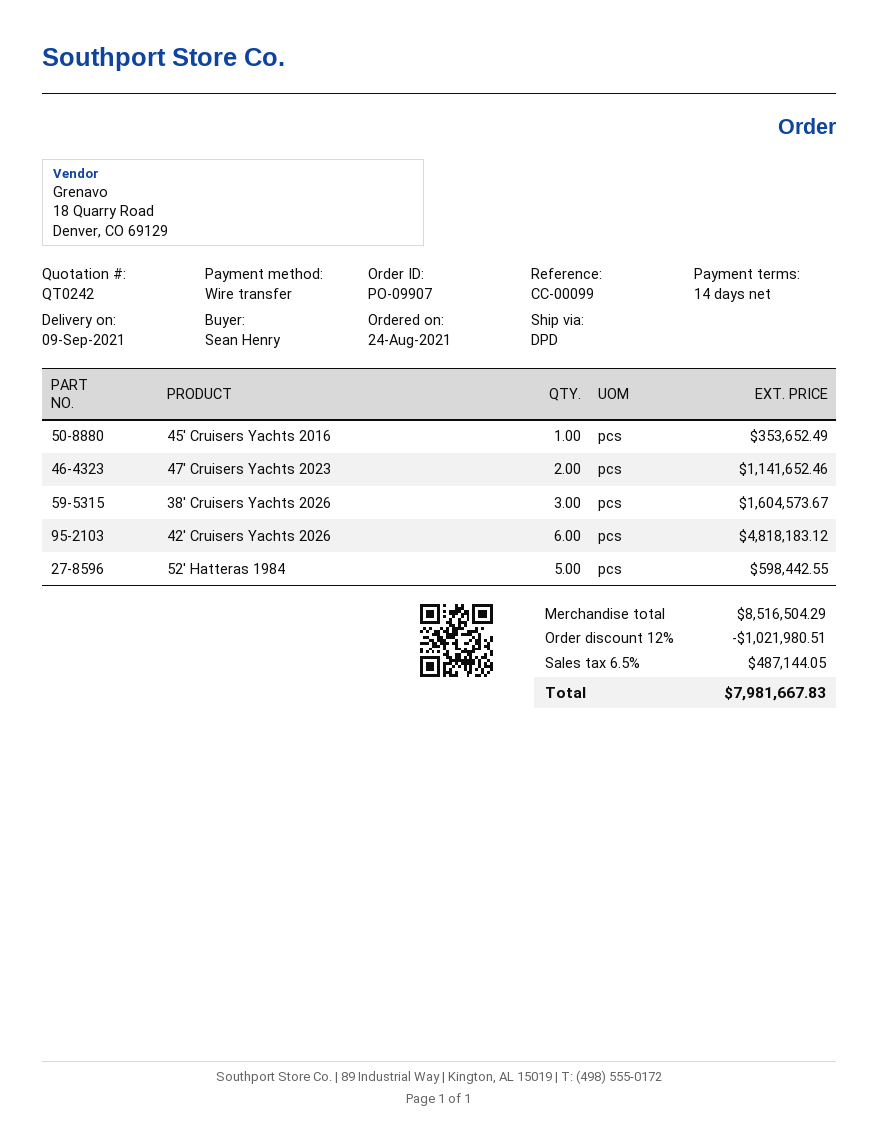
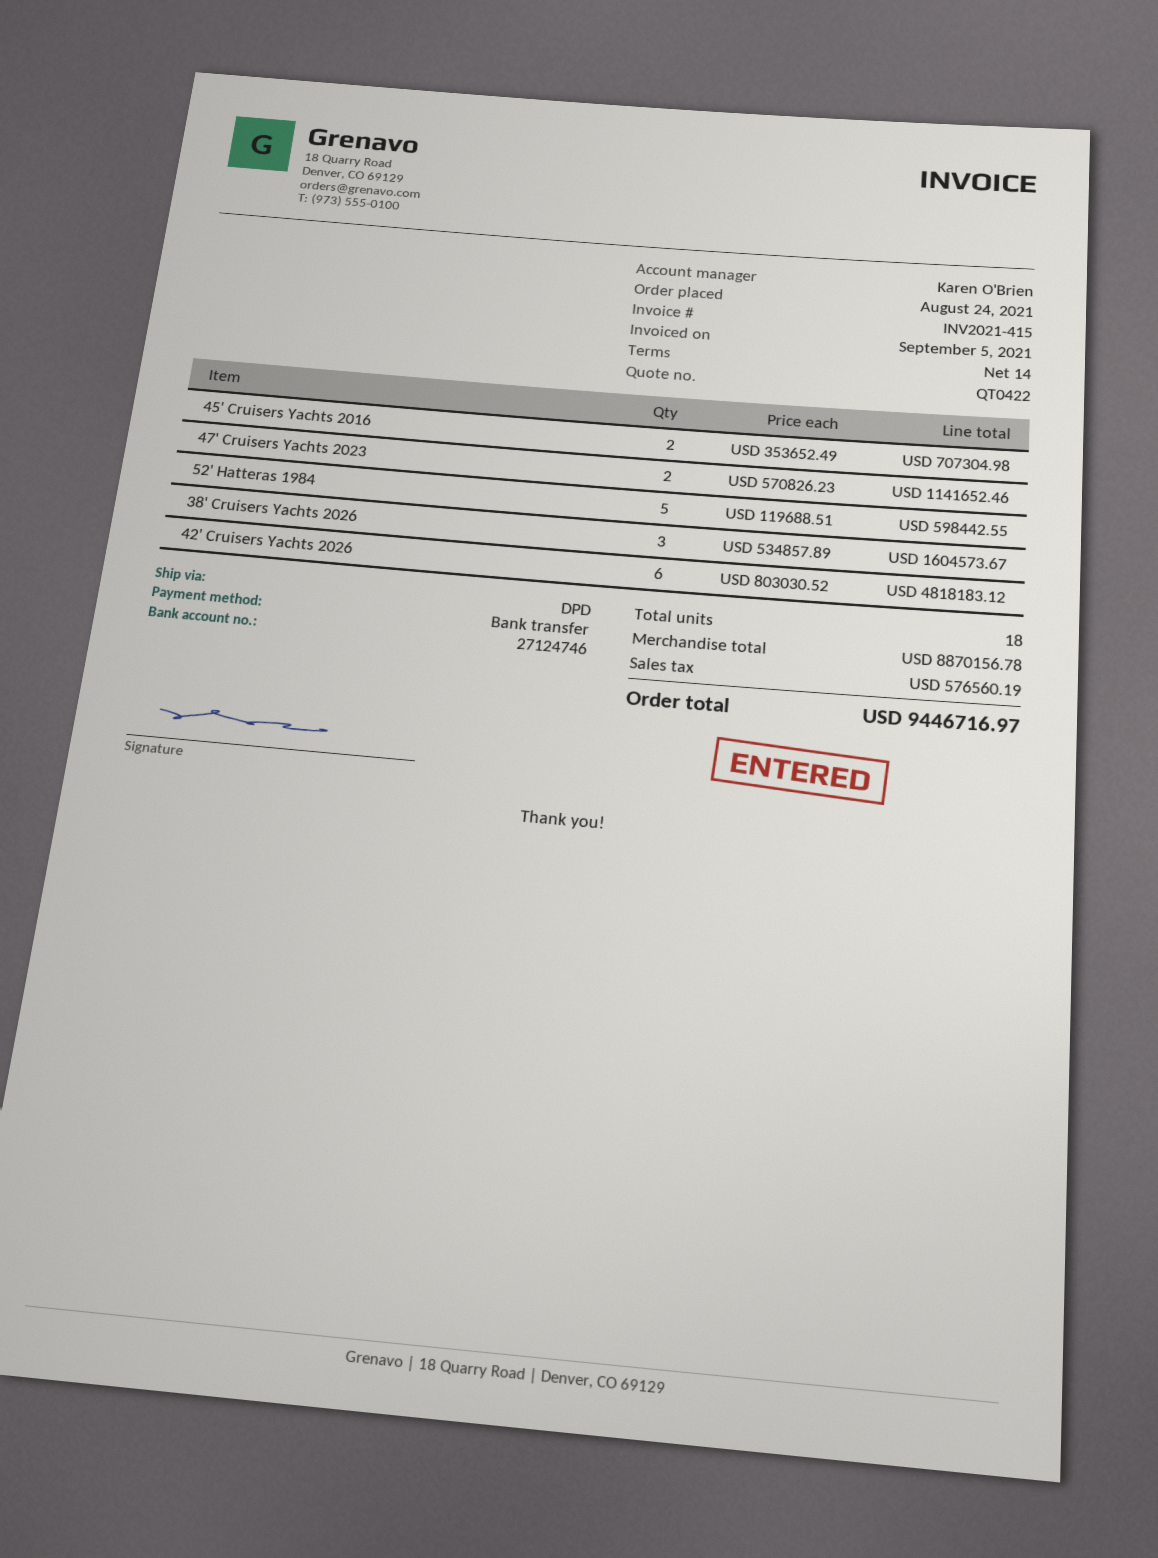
quote number: QT0242 -> QT0422
45' Cruisers Yachts 2016: 1 for 353652.49 -> 2 for 707304.98
subtotal: 8516504.29 -> 8870156.78
discount: 12% = 1021980.51 -> none
tax: 487144.05 -> 576560.19
total: 7981667.83 -> 9446716.97

